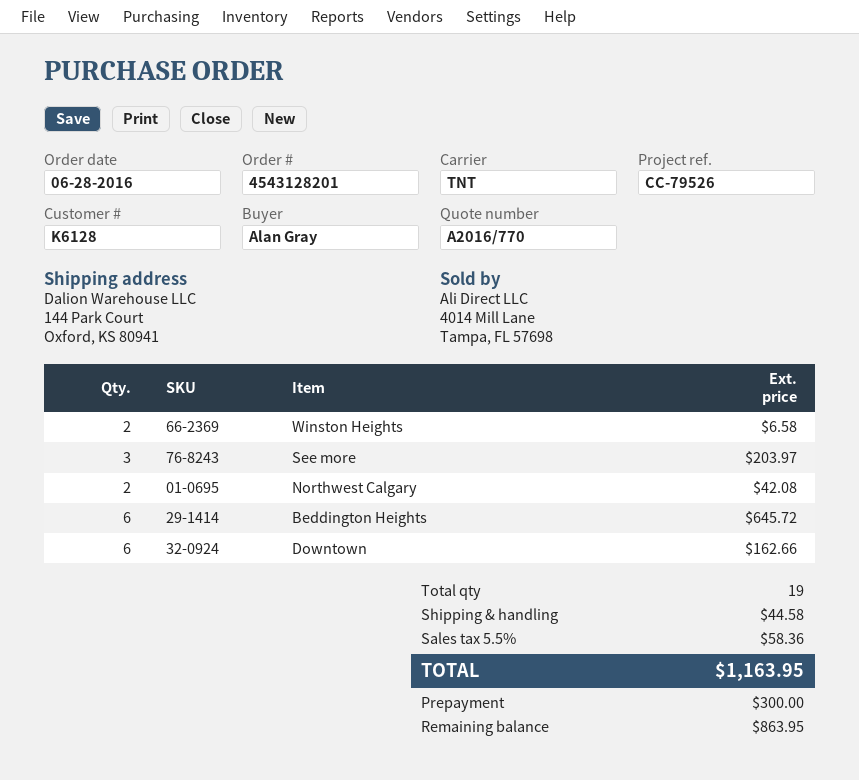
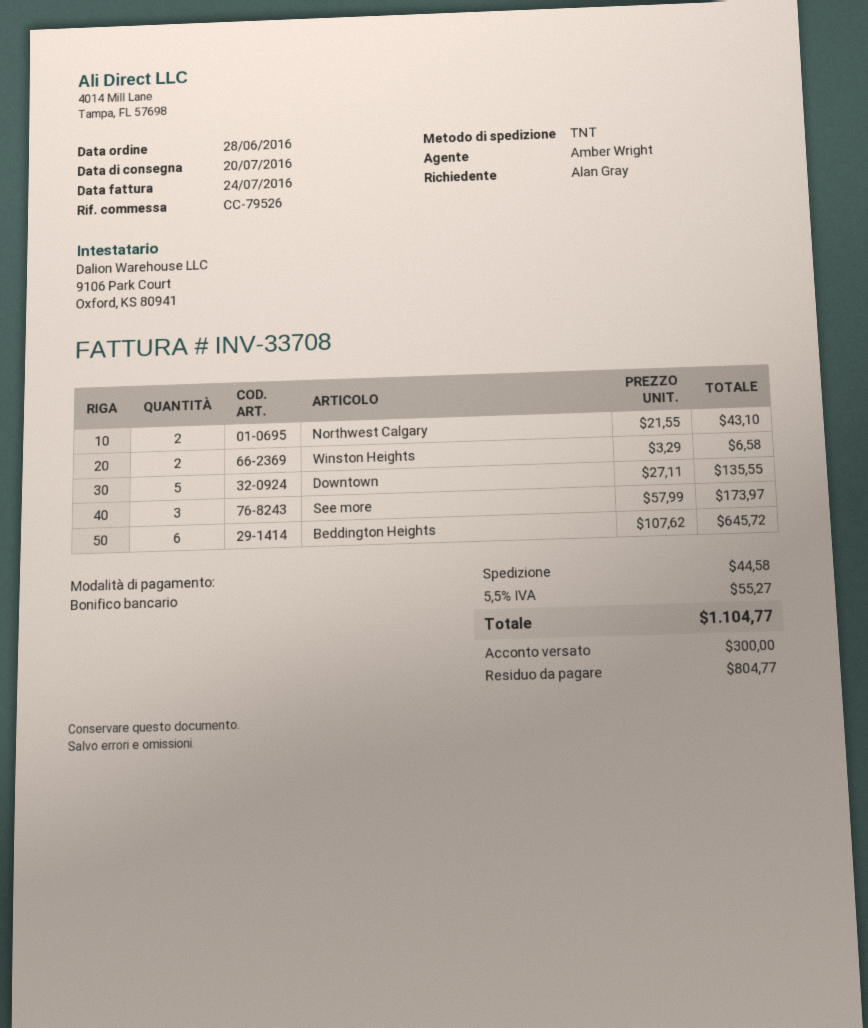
See more: 3 for 203.97 -> 3 for 173.97
Northwest Calgary: 2 for 42.08 -> 2 for 43.10
Downtown: 6 for 162.66 -> 5 for 135.55
tax: 5.5% = 58.36 -> 5.5% = 55.27
total: 1163.95 -> 1104.77
balance: 863.95 -> 804.77

